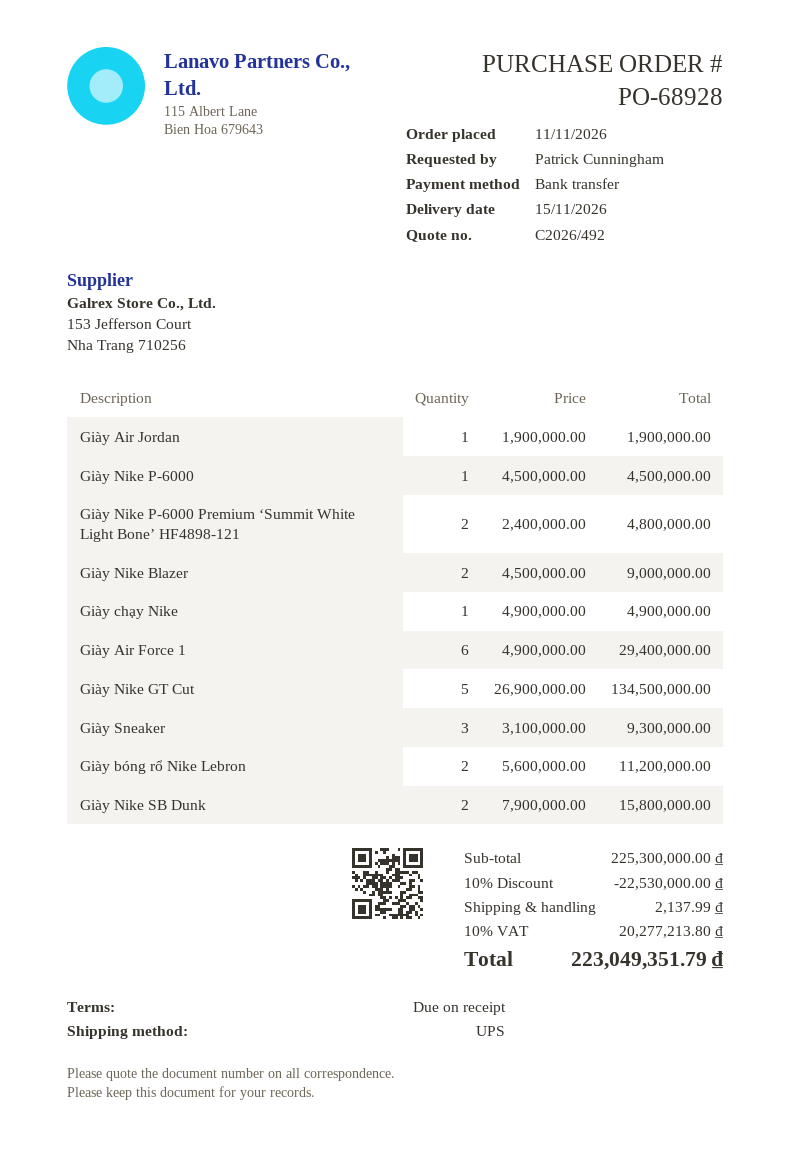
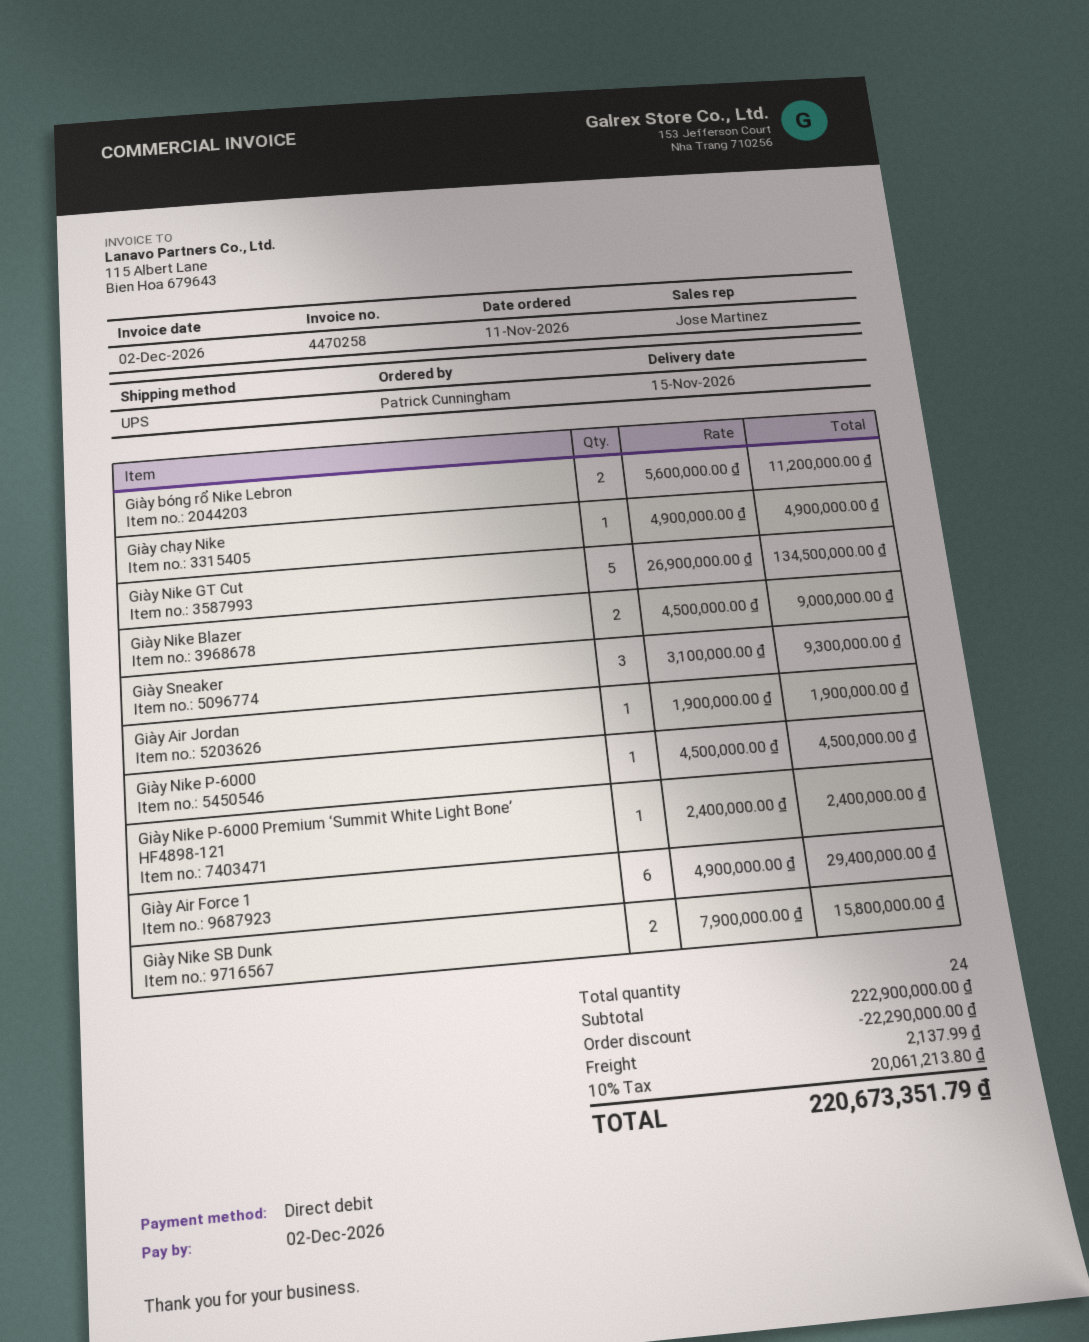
payment method: bank transfer -> direct debit
Giày Nike P-6000 Premium ‘Summit White Light Bone’ HF4898-121: 2 x 2400000.00 = 4800000.00 -> 1 x 2400000.00 = 2400000.00
subtotal: 225300000.00 -> 222900000.00
discount: 22530000.00 -> 22290000.00
tax: 10% = 20277213.80 -> 10% = 20061213.80
total: 223049351.79 -> 220673351.79

